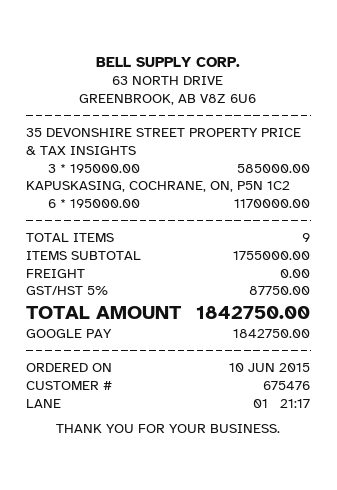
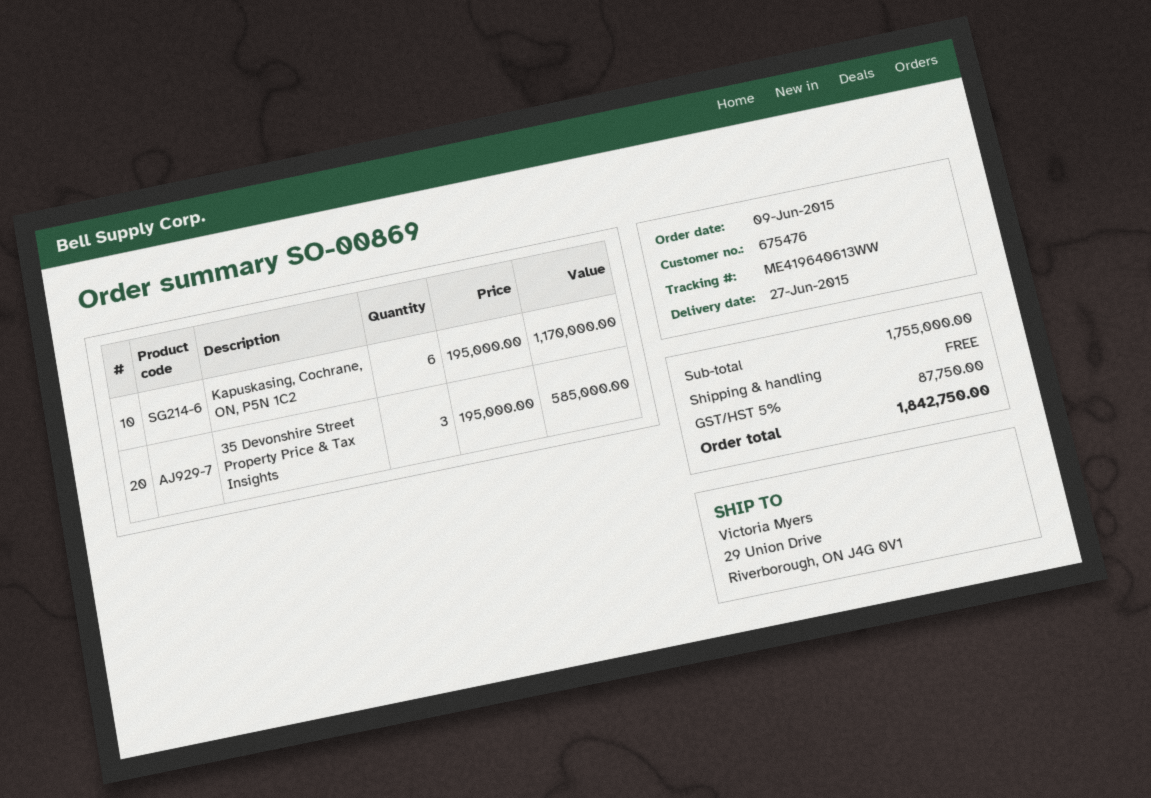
order date: 2015-06-10 -> 2015-06-09

